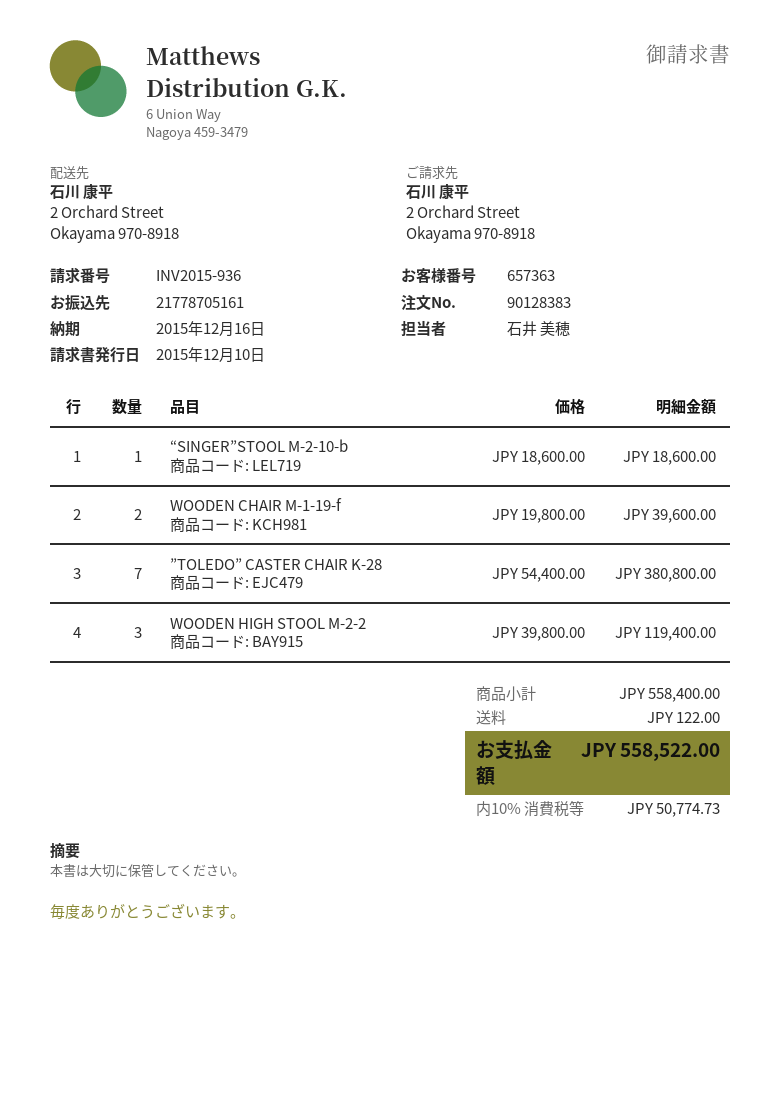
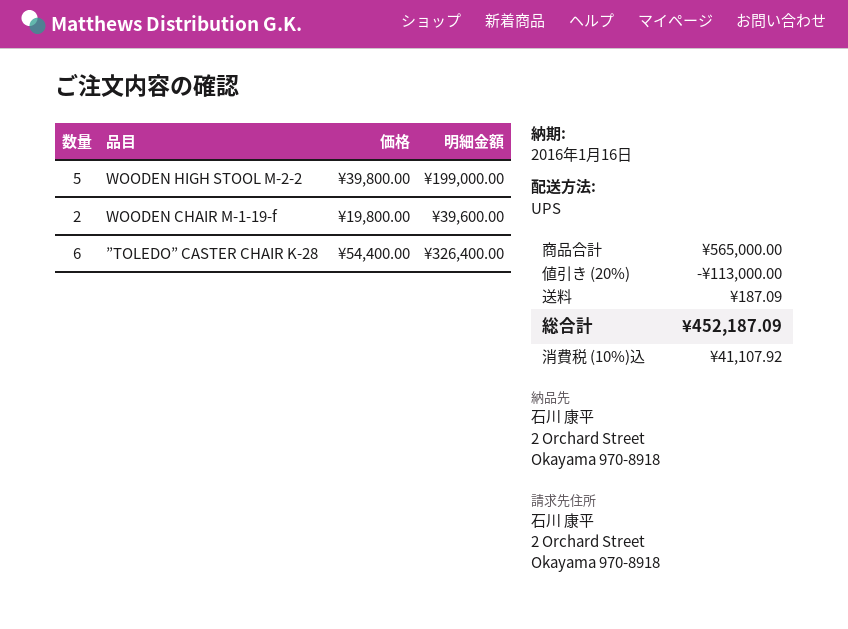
delivery date: 2015-12-16 -> 2016-01-16
“SINGER”STOOL M-2-10-b: 1 x 18600.00 = 18600.00 -> none
”TOLEDO” CASTER CHAIR K-28: 7 x 54400.00 = 380800.00 -> 6 x 54400.00 = 326400.00
WOODEN HIGH STOOL M-2-2: 3 x 39800.00 = 119400.00 -> 5 x 39800.00 = 199000.00
subtotal: 558400.00 -> 565000.00
discount: none -> 20% = 113000.00
shipping: 122.00 -> 187.09
tax: 10% = 50774.73 -> 10% = 41107.92
total: 558522.00 -> 452187.09

